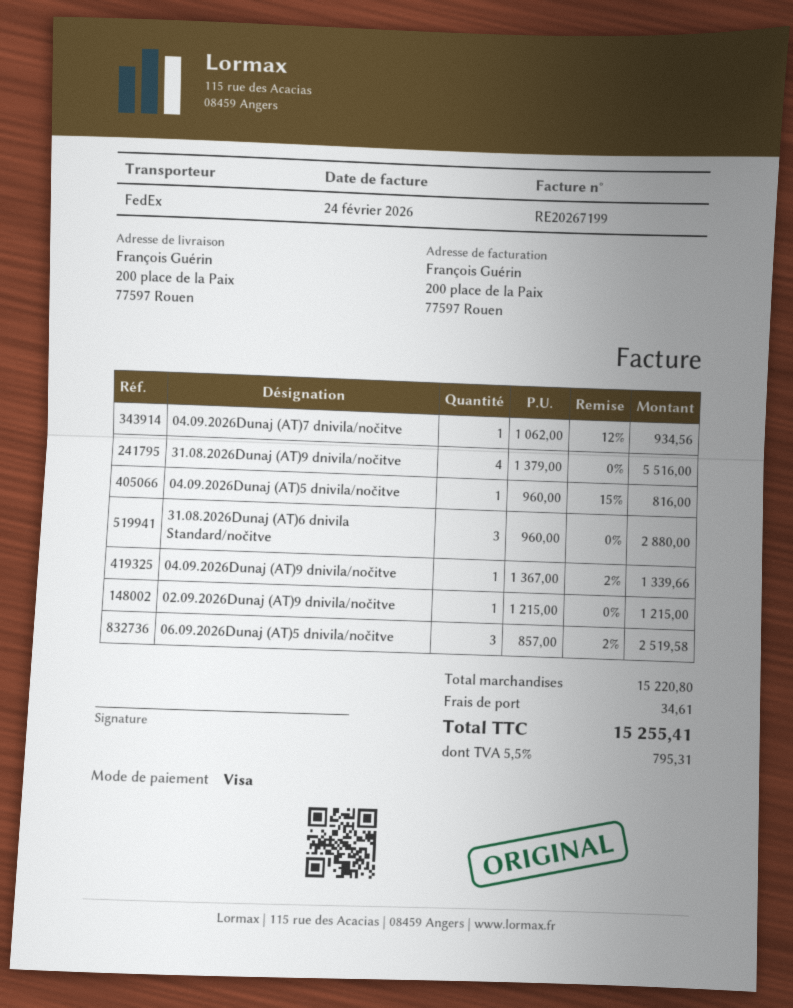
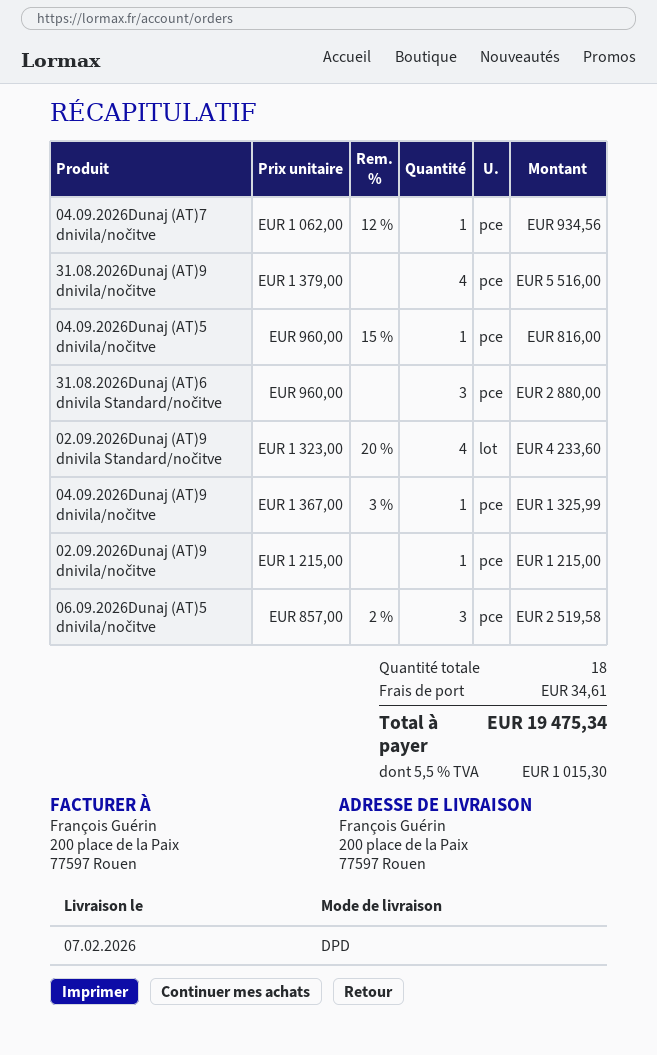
shipping method: FedEx -> DPD
04.09.2026Dunaj (AT)9 dnivila/nočitve: 1 x 1367.00 - 2% = 1339.66 -> 1 x 1367.00 - 3% = 1325.99
02.09.2026Dunaj (AT)9 dnivila Standard/nočitve: none -> 4 x 1323.00 - 20% = 4233.60
tax: 5.5% = 795.31 -> 5.5% = 1015.30
total: 15255.41 -> 19475.34

